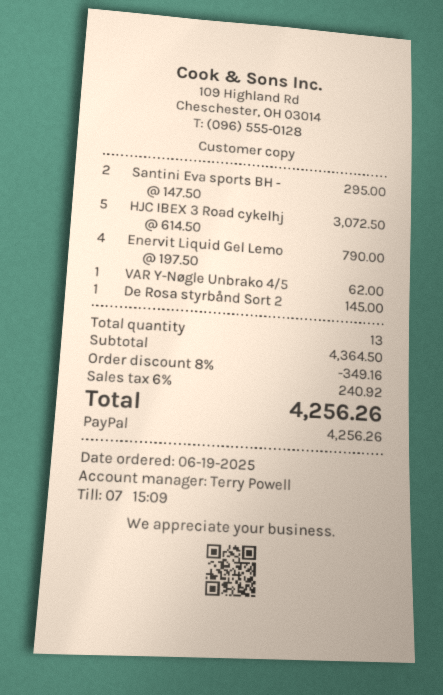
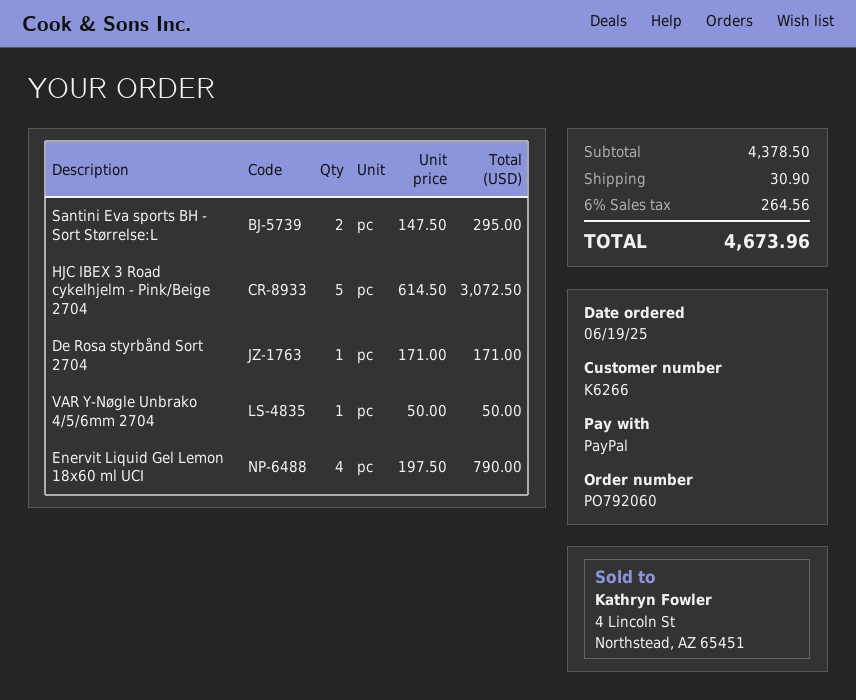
VAR Y-Nøgle Unbrako 4/5: 1 x 62.00 = 62.00 -> 1 x 50.00 = 50.00
De Rosa styrbånd Sort 2: 1 x 145.00 = 145.00 -> 1 x 171.00 = 171.00
subtotal: 4364.50 -> 4378.50
discount: 8% = 349.16 -> none
shipping: none -> 30.90
tax: 6% = 240.92 -> 6% = 264.56
total: 4256.26 -> 4673.96

